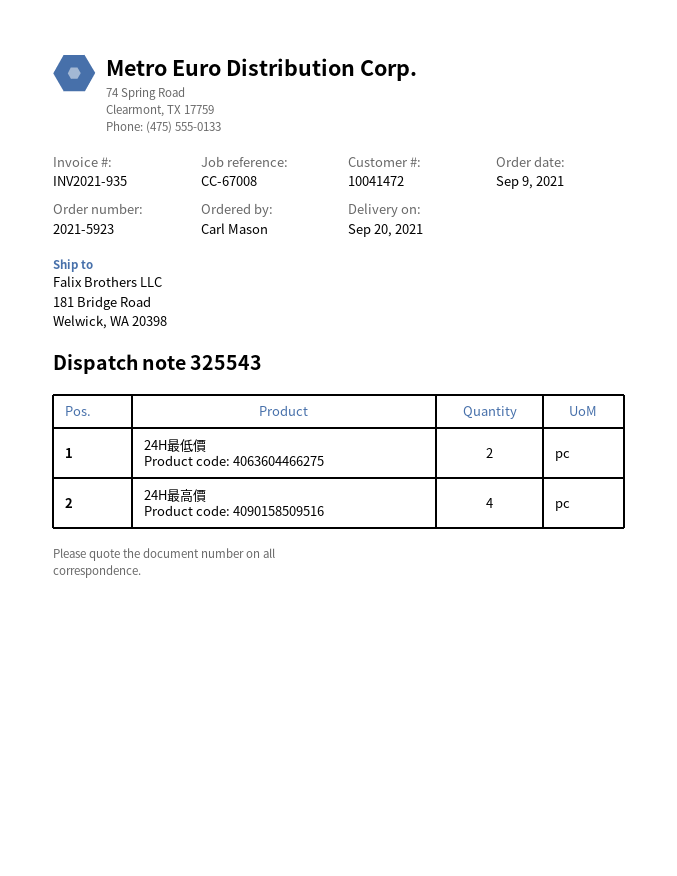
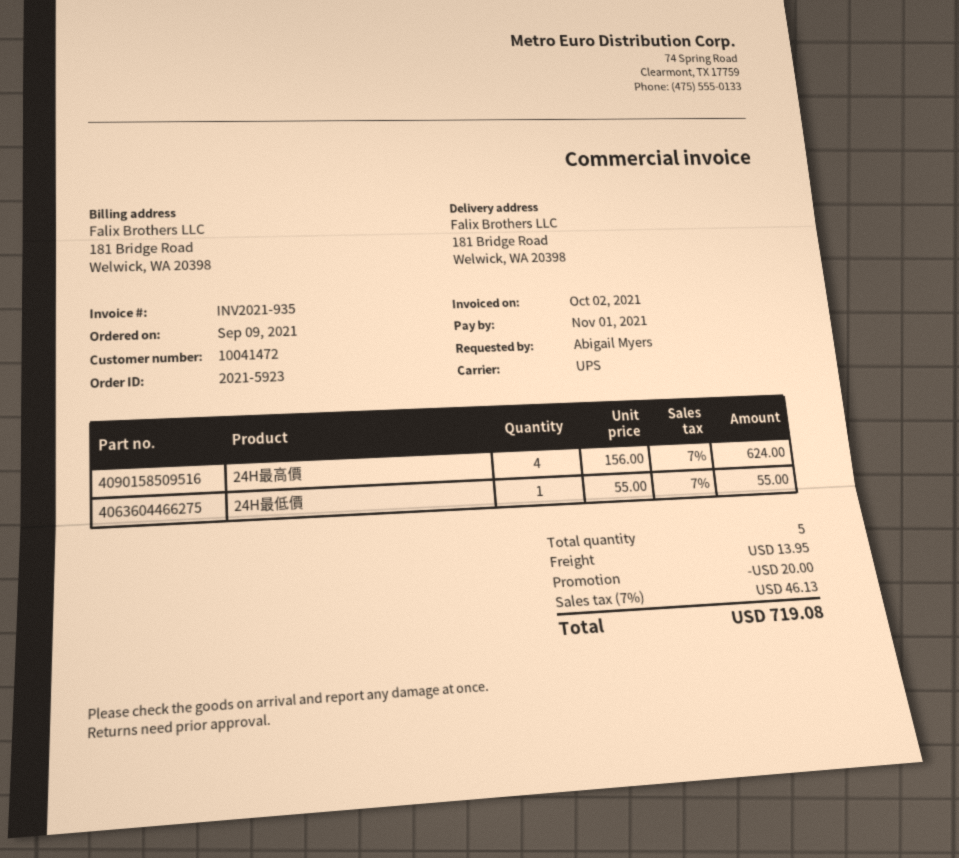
ordered by: Carl Mason -> Abigail Myers
24H最低價: 2 -> 1

